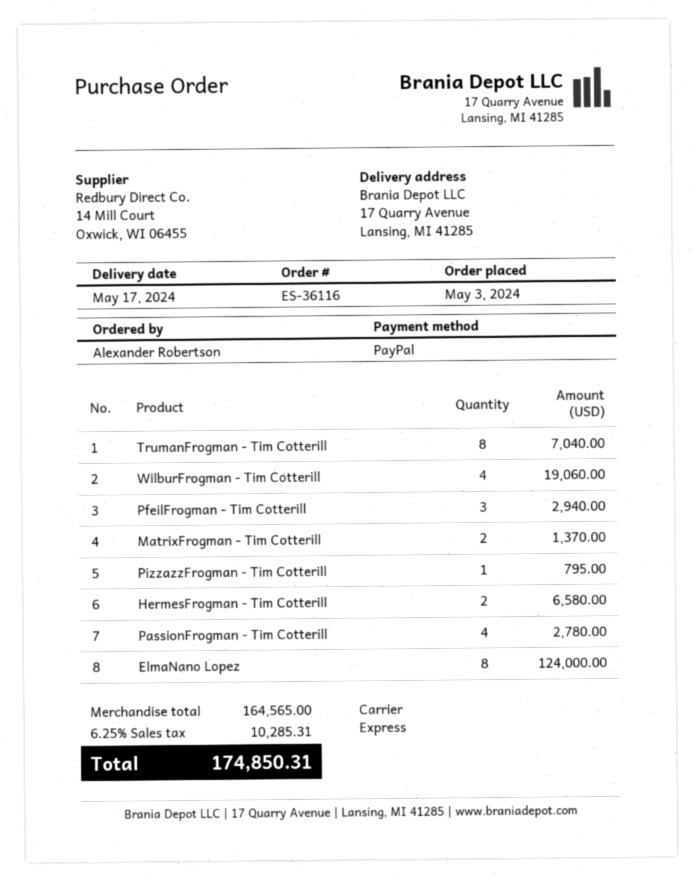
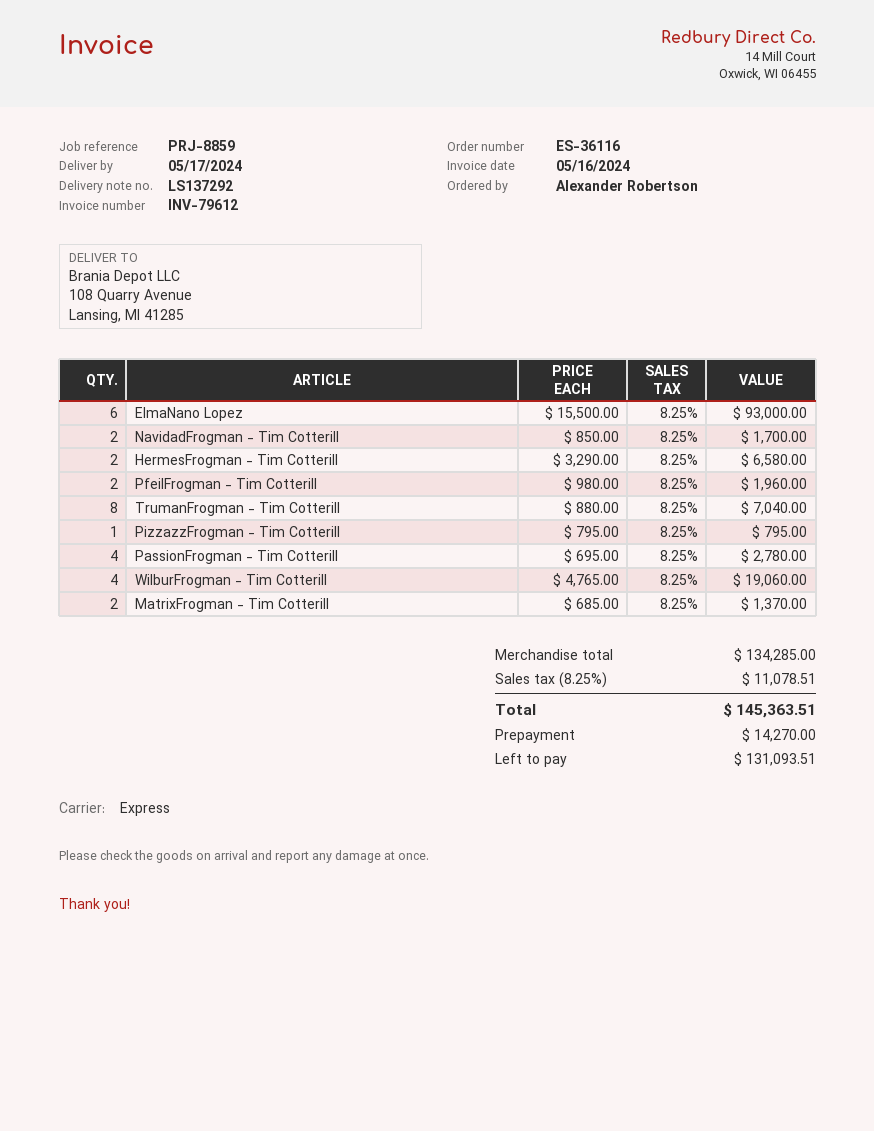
ship to: 17 Quarry Avenue, Lansing, MI 41285 -> 108 Quarry Avenue, Lansing, MI 41285
PfeilFrogman - Tim Cotterill: 3 for 2940.00 -> 2 for 1960.00
ElmaNano Lopez: 8 for 124000.00 -> 6 for 93000.00
NavidadFrogman - Tim Cotterill: none -> 2 for 1700.00
subtotal: 164565.00 -> 134285.00
tax: 6.25% = 10285.31 -> 8.25% = 11078.51
total: 174850.31 -> 145363.51

